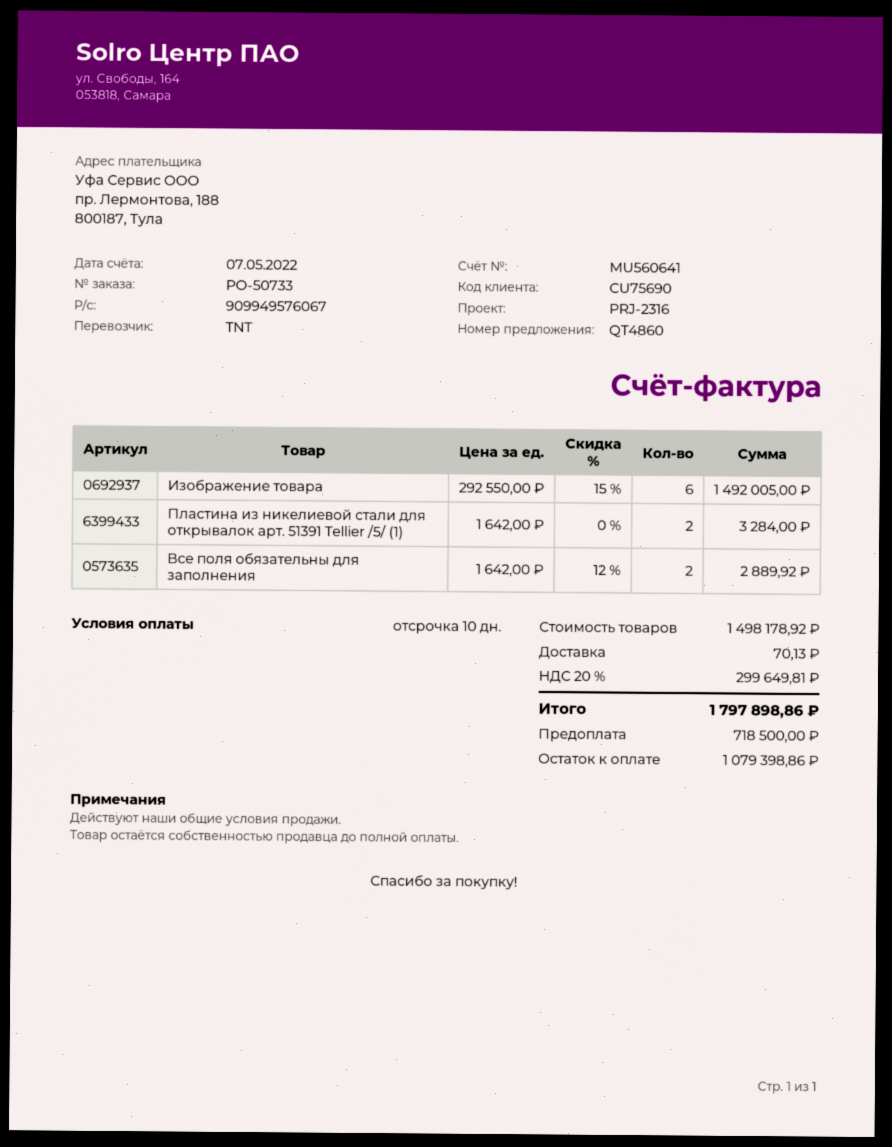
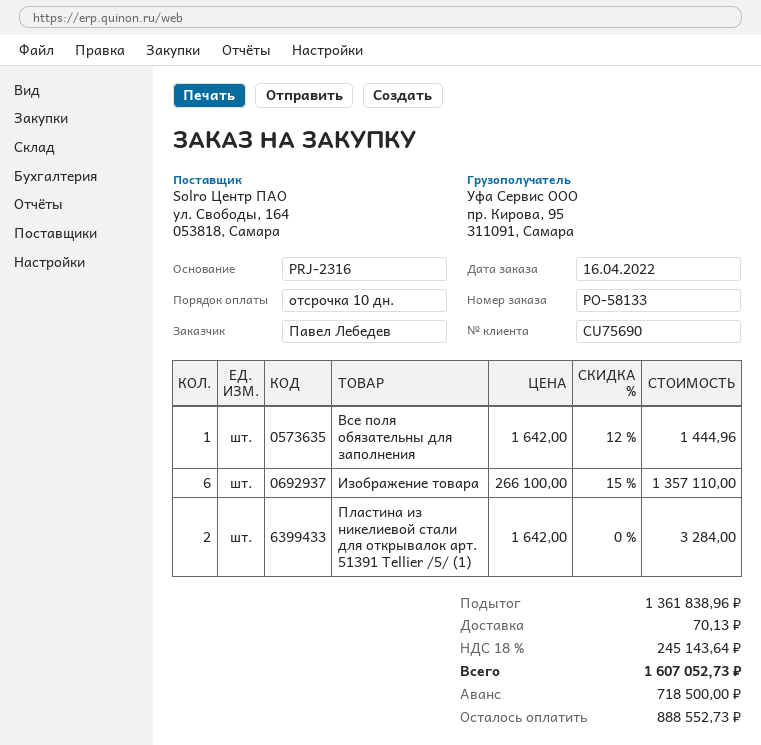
order number: PO-50733 -> PO-58133
Изображение товара: 6 x 292550.00 - 15% = 1492005.00 -> 6 x 266100.00 - 15% = 1357110.00
Все поля обязательны для заполнения: 2 x 1642.00 - 12% = 2889.92 -> 1 x 1642.00 - 12% = 1444.96
subtotal: 1498178.92 -> 1361838.96
tax: 20% = 299649.81 -> 18% = 245143.64
total: 1797898.86 -> 1607052.73
balance: 1079398.86 -> 888552.73

